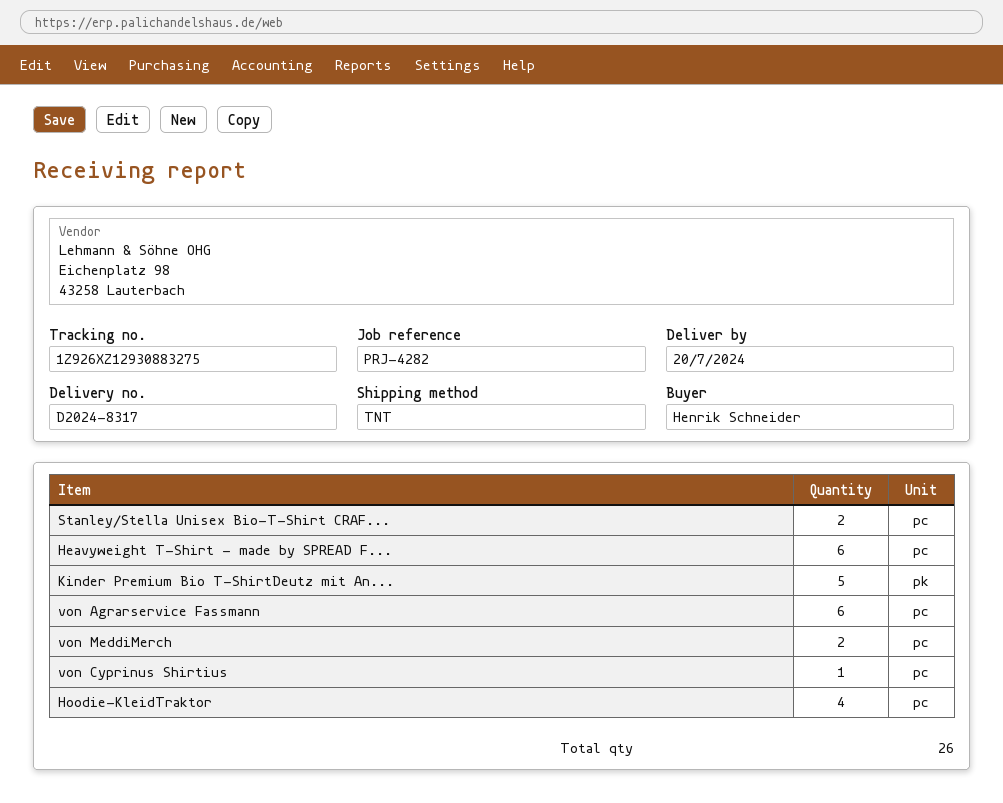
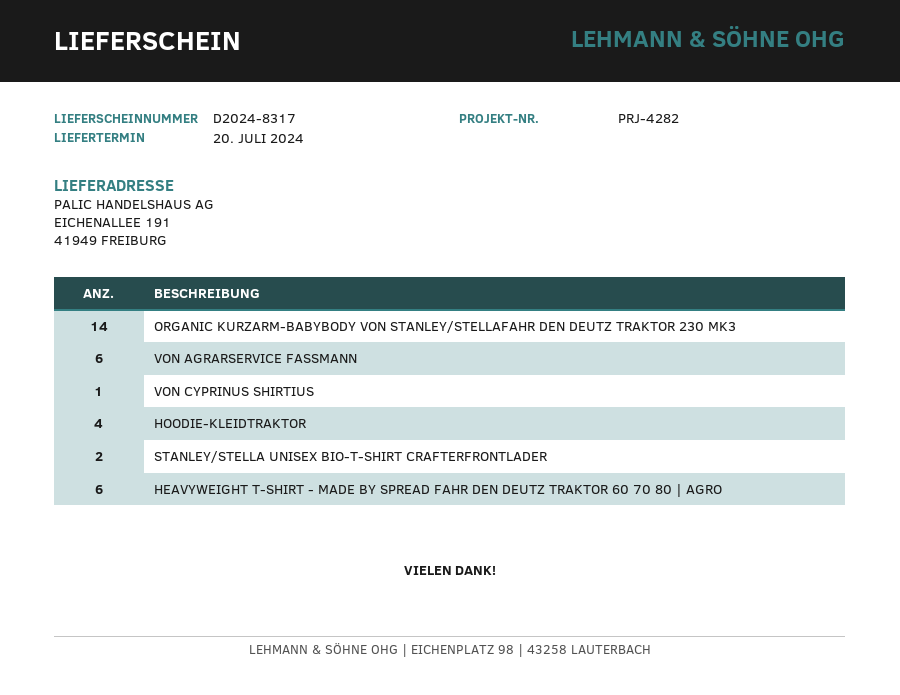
Kinder Premium Bio T-ShirtDeutz mit An...: 5 -> none
von MeddiMerch: 2 -> none
ORGANIC KURZARM-BABYBODY VON STANLEY/STELLAFAHR DEN DEUTZ TRAKTOR 230 MK3: none -> 14

